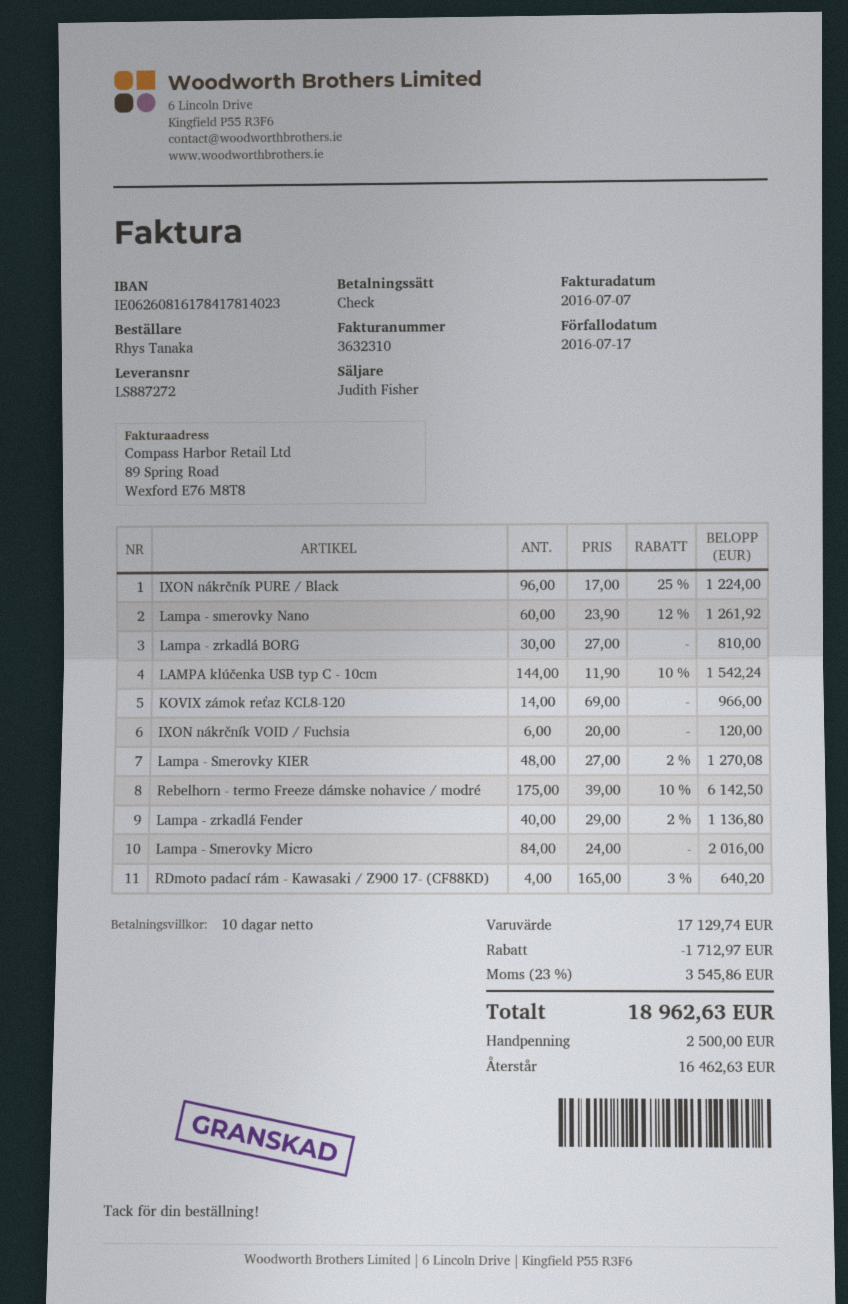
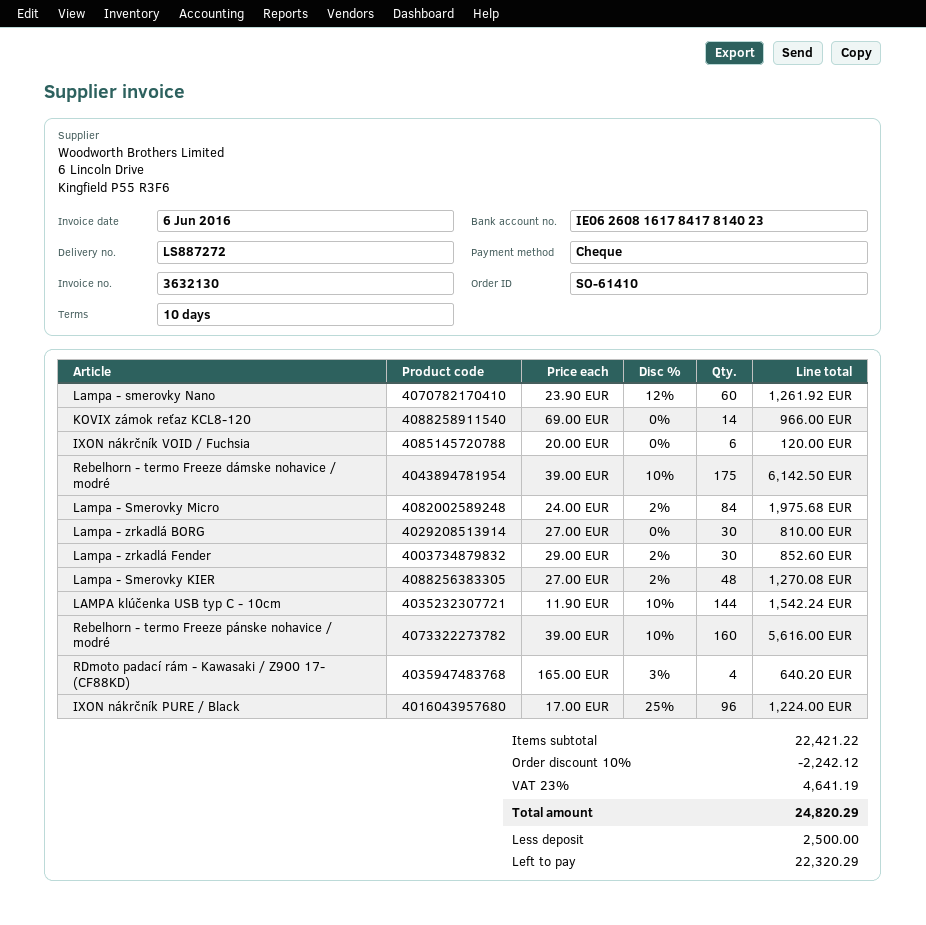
invoice number: 3632310 -> 3632130
invoice date: 2016-07-07 -> 2016-06-06
Lampa - zrkadlá Fender: 40 x 29.00 - 2% = 1136.80 -> 30 x 29.00 - 2% = 852.60
Lampa - Smerovky Micro: 84 x 24.00 = 2016.00 -> 84 x 24.00 - 2% = 1975.68
Rebelhorn - termo Freeze pánske nohavice / modré: none -> 160 x 39.00 - 10% = 5616.00
subtotal: 17129.74 -> 22421.22
discount: 1712.97 -> 2242.12
tax: 23% = 3545.86 -> 23% = 4641.19
total: 18962.63 -> 24820.29
balance: 16462.63 -> 22320.29

